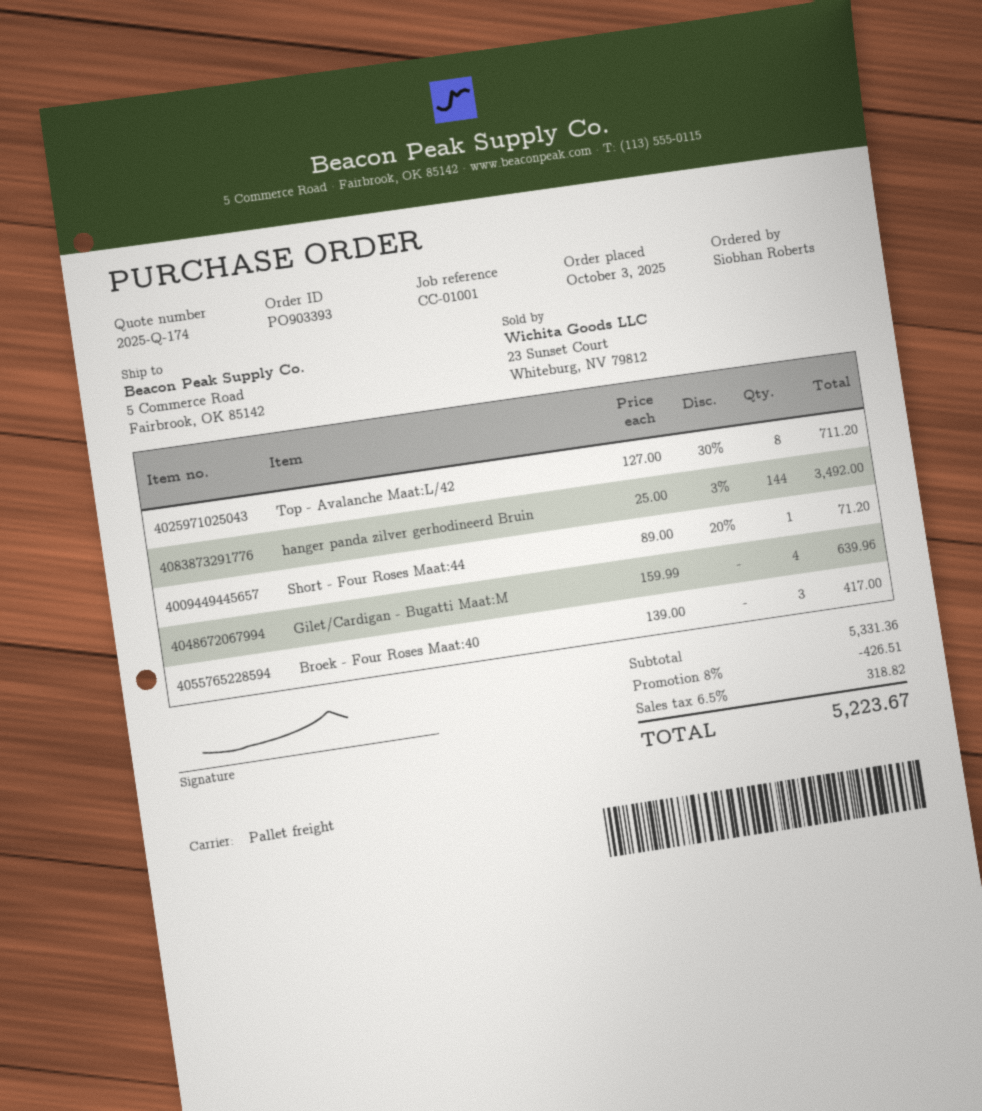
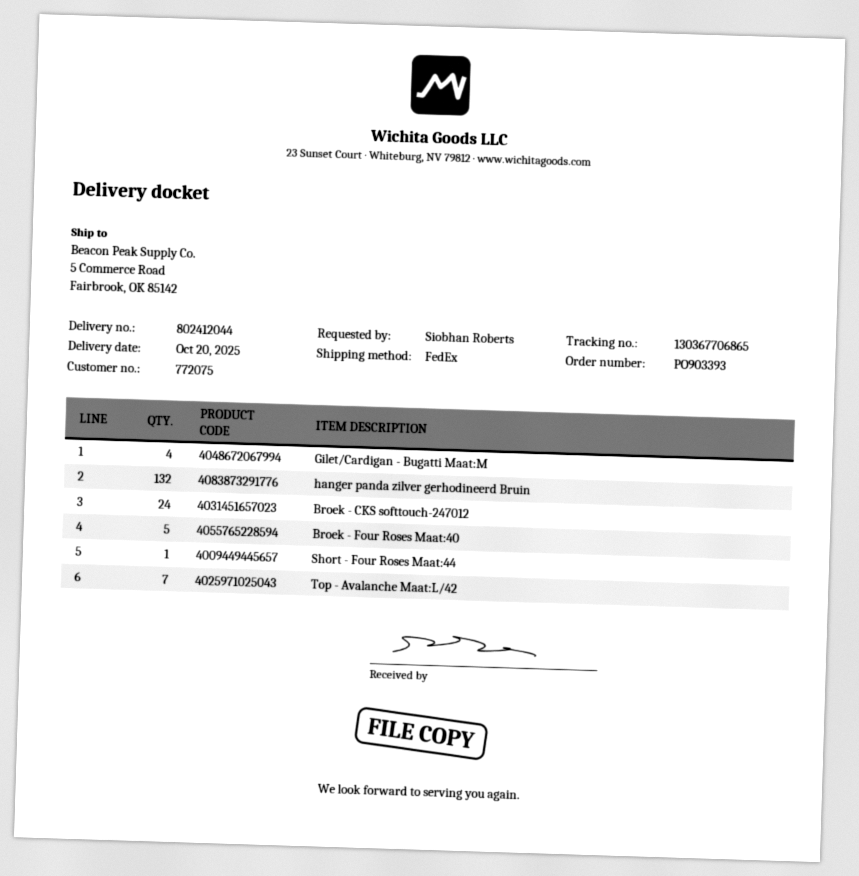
shipping method: pallet freight -> FedEx
Top - Avalanche Maat:L/42: 8 -> 7
hanger panda zilver gerhodineerd Bruin: 144 -> 132
Broek - Four Roses Maat:40: 3 -> 5
Broek - CKS softtouch-247012: none -> 24

